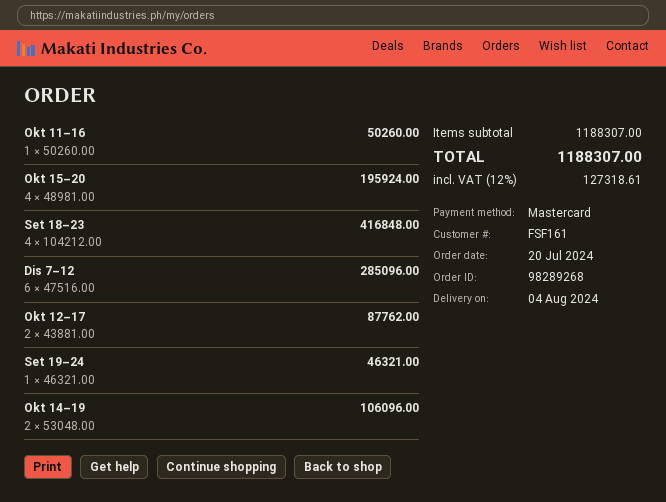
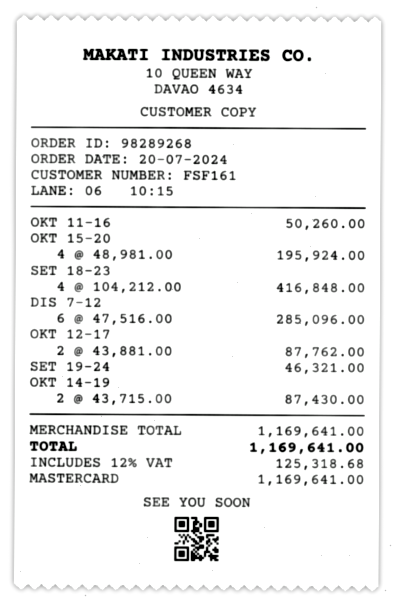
Okt 14–19: 2 x 53048.00 = 106096.00 -> 2 x 43715.00 = 87430.00
subtotal: 1188307.00 -> 1169641.00
tax: 12% = 127318.61 -> 12% = 125318.68
total: 1188307.00 -> 1169641.00

